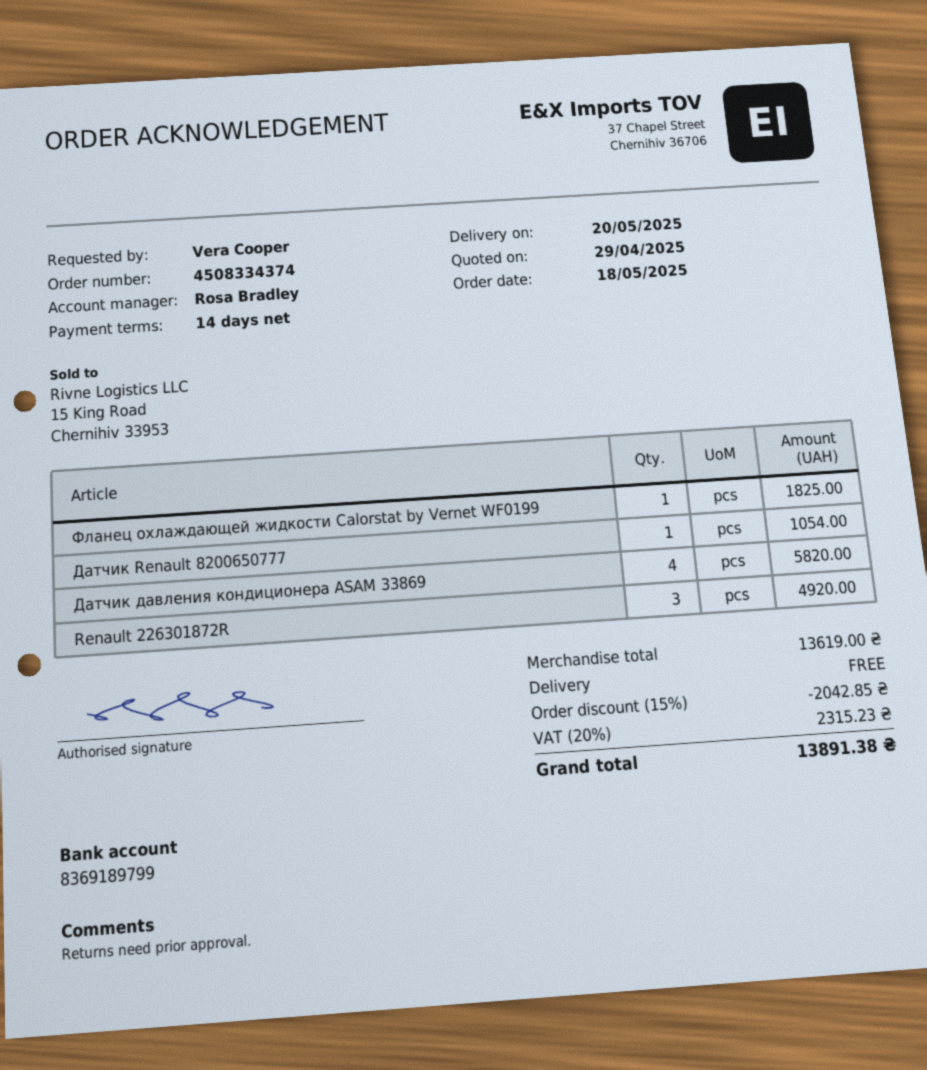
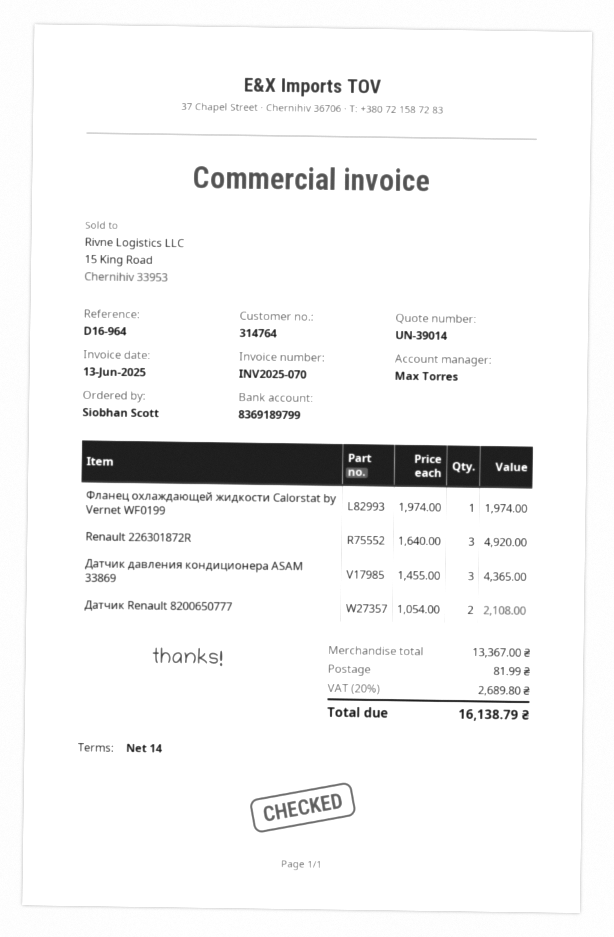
ordered by: Vera Cooper -> Siobhan Scott
sales rep: Rosa Bradley -> Max Torres
Фланец охлаждающей жидкости Calorstat by Vernet WF0199: 1 for 1825.00 -> 1 for 1974.00
Датчик Renault 8200650777: 1 for 1054.00 -> 2 for 2108.00
Датчик давления кондиционера ASAM 33869: 4 for 5820.00 -> 3 for 4365.00
subtotal: 13619.00 -> 13367.00
discount: 15% = 2042.85 -> none
shipping: 0.00 -> 81.99
tax: 20% = 2315.23 -> 20% = 2689.80
total: 13891.38 -> 16138.79

